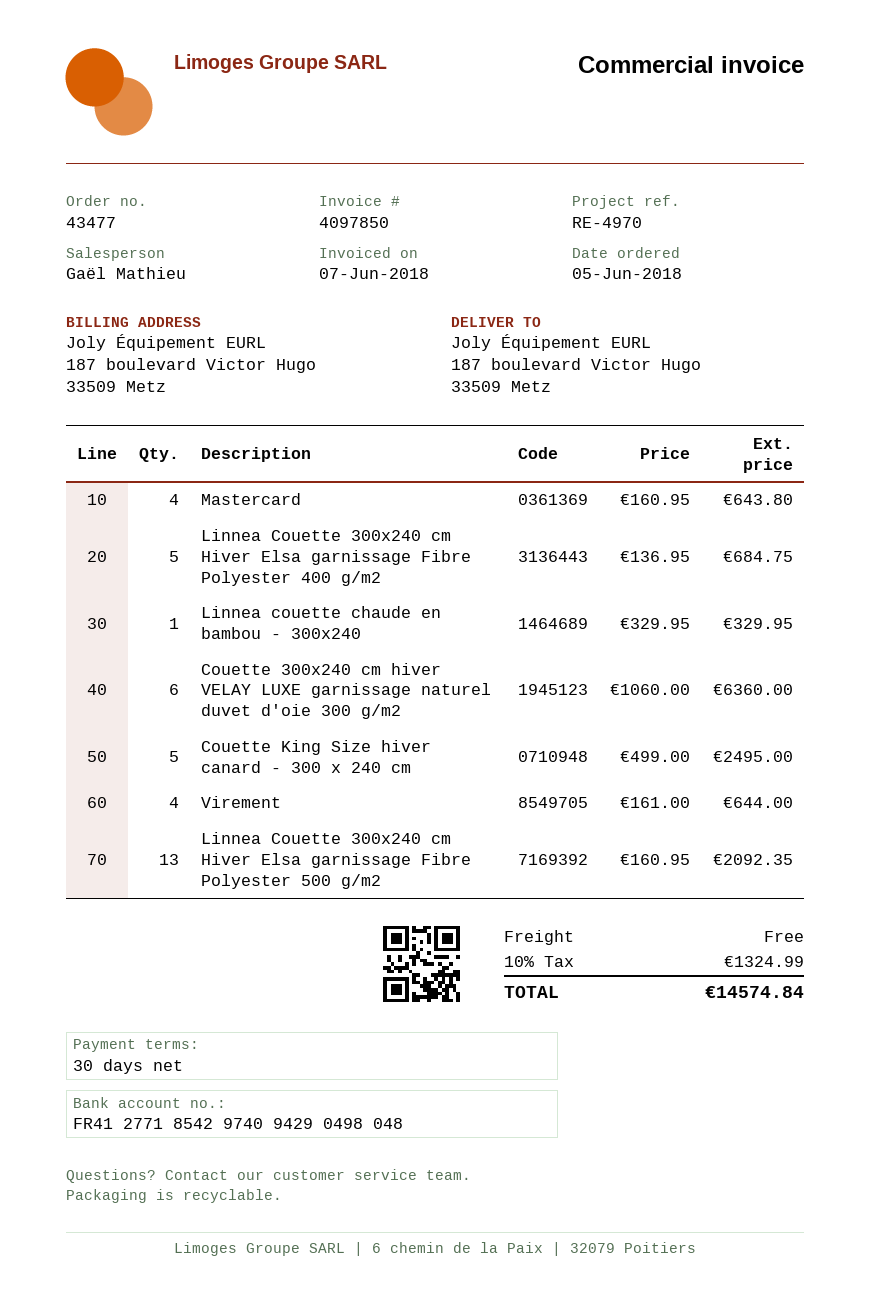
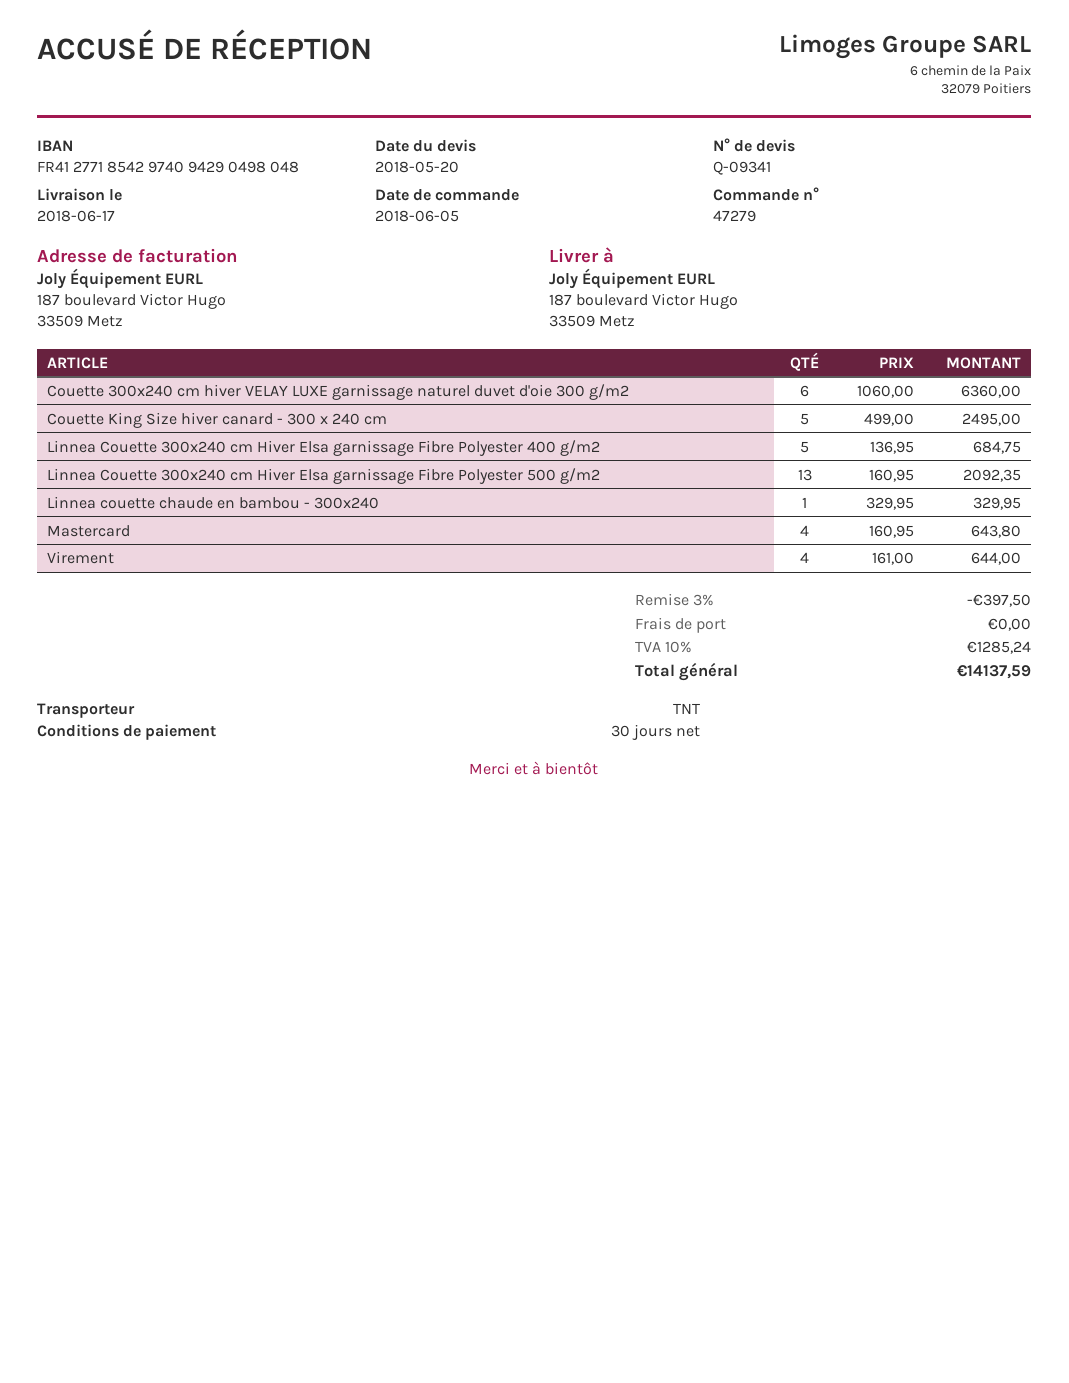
order number: 43477 -> 47279
discount: none -> 3% = 397.50
tax: 10% = 1324.99 -> 10% = 1285.24
total: 14574.84 -> 14137.59

